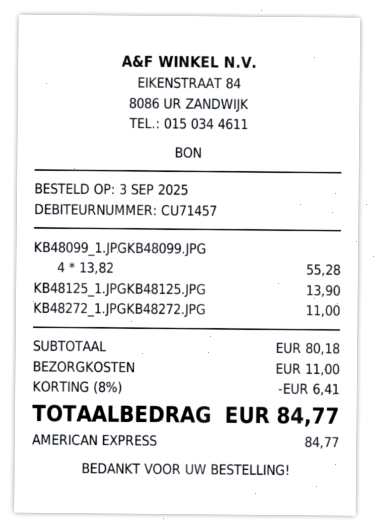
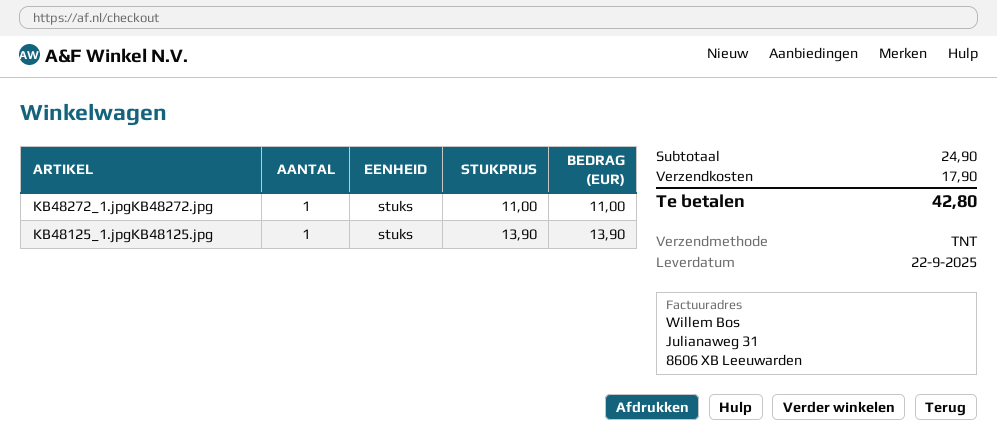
KB48099_1.JPGKB48099.JPG: 4 x 13.82 = 55.28 -> none
subtotal: 80.18 -> 24.90
discount: 8% = 6.41 -> none
shipping: 11.00 -> 17.90
total: 84.77 -> 42.80

